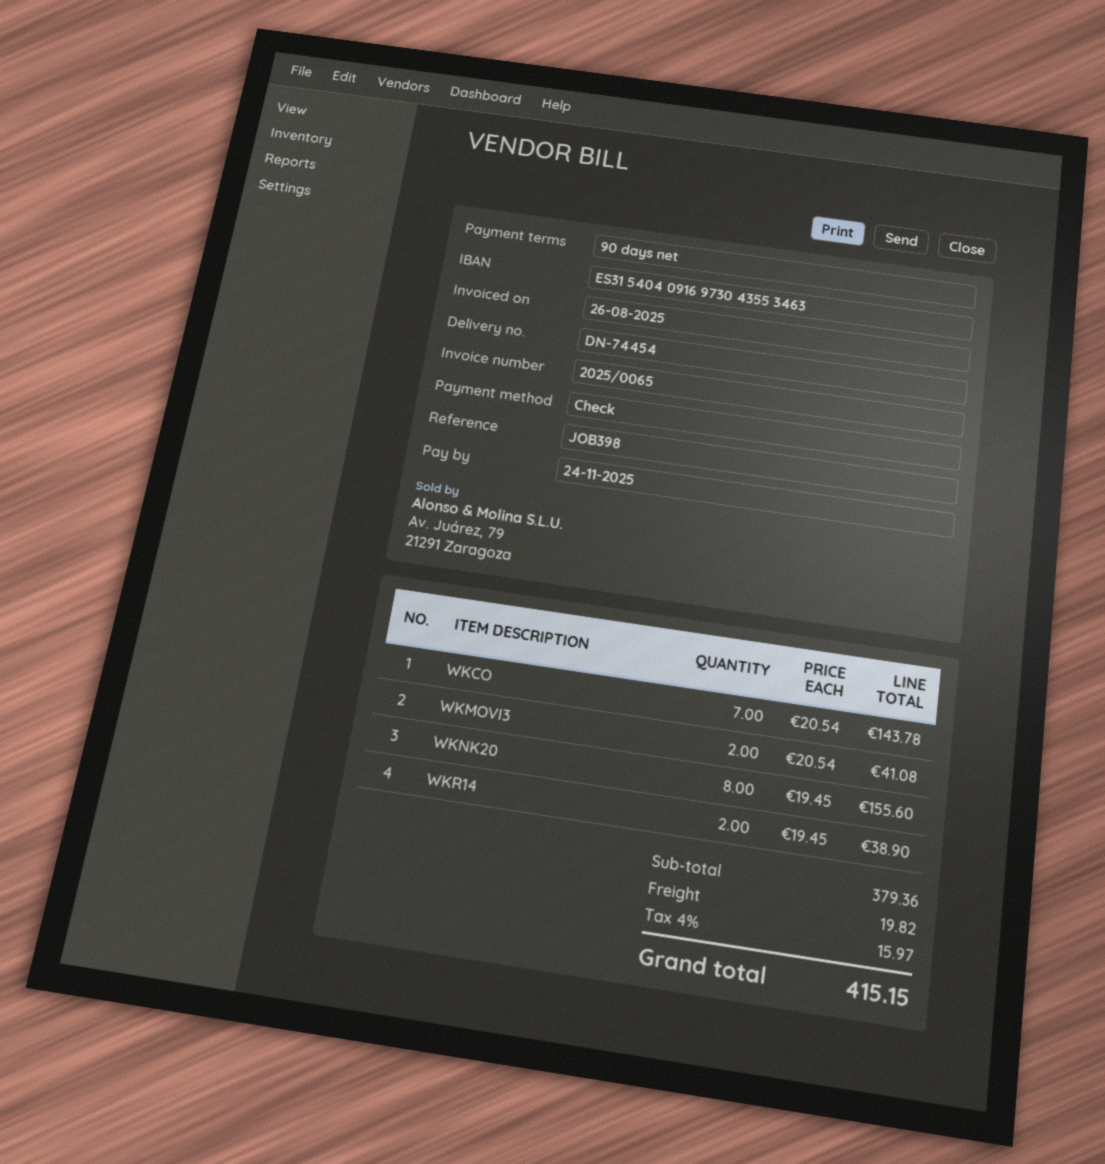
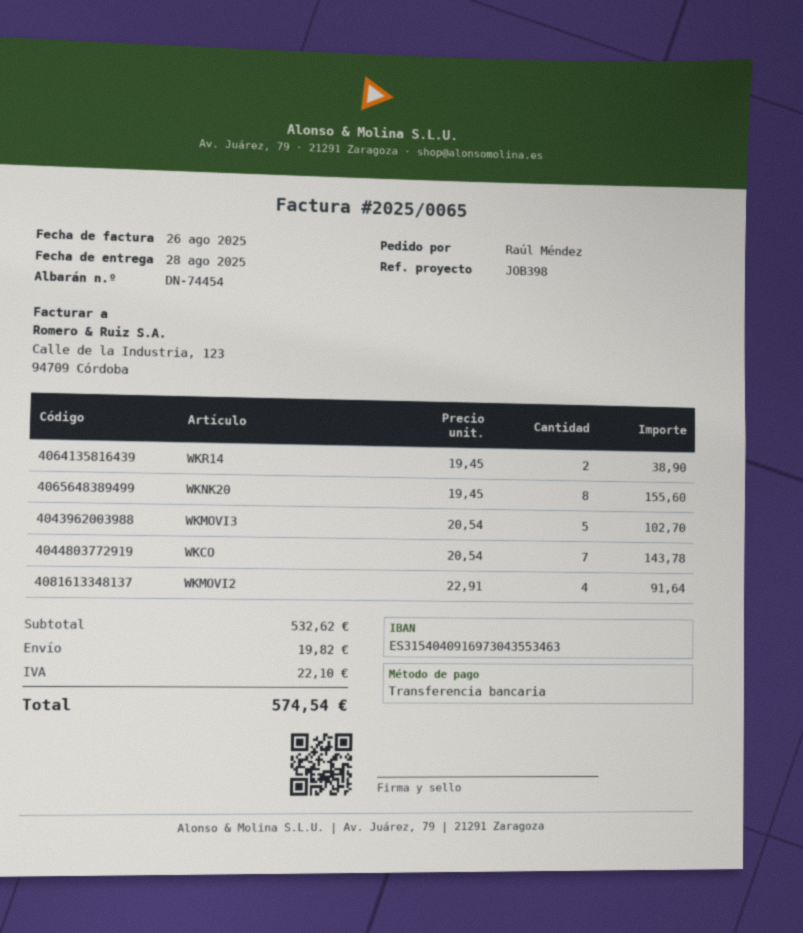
payment method: cheque -> bank transfer
WKMOVI3: 2 x 20.54 = 41.08 -> 5 x 20.54 = 102.70
WKMOVI2: none -> 4 x 22.91 = 91.64
subtotal: 379.36 -> 532.62
tax: 15.97 -> 22.10
total: 415.15 -> 574.54

